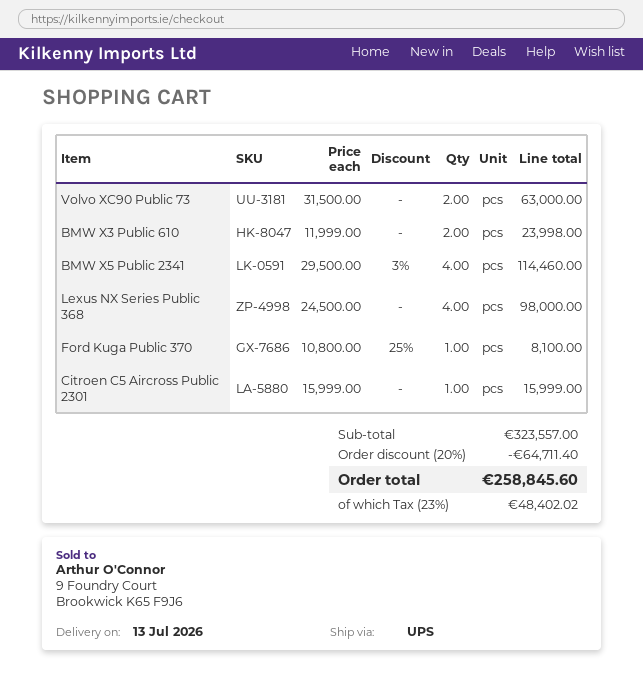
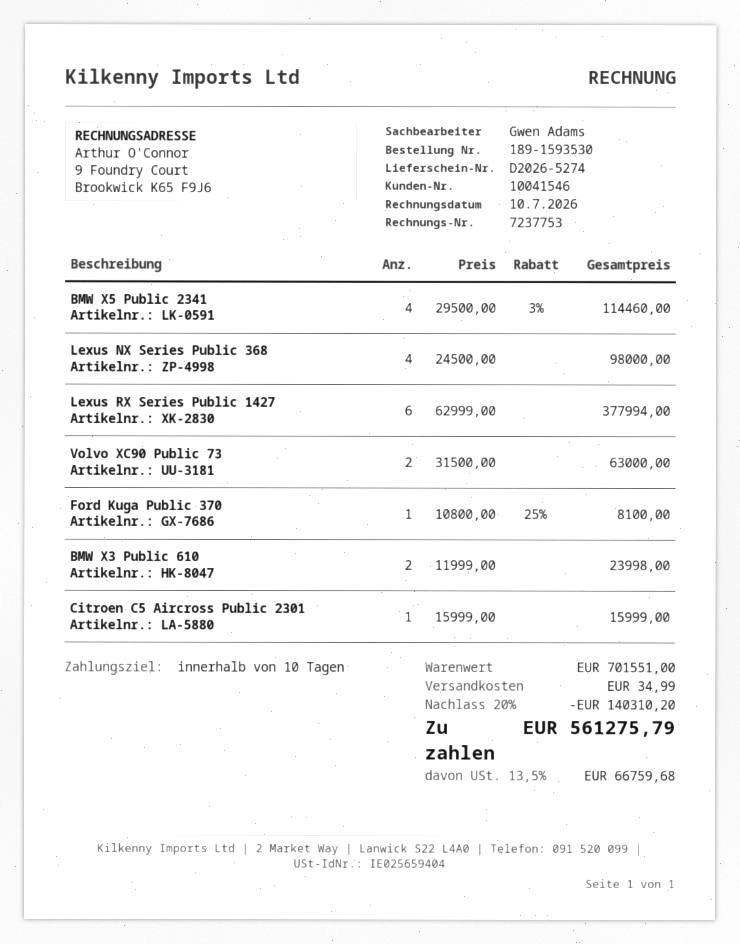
Lexus RX Series Public 1427: none -> 6 x 62999.00 = 377994.00
subtotal: 323557.00 -> 701551.00
discount: 20% = 64711.40 -> 20% = 140310.20
shipping: none -> 34.99
tax: 23% = 48402.02 -> 13.5% = 66759.68
total: 258845.60 -> 561275.79

